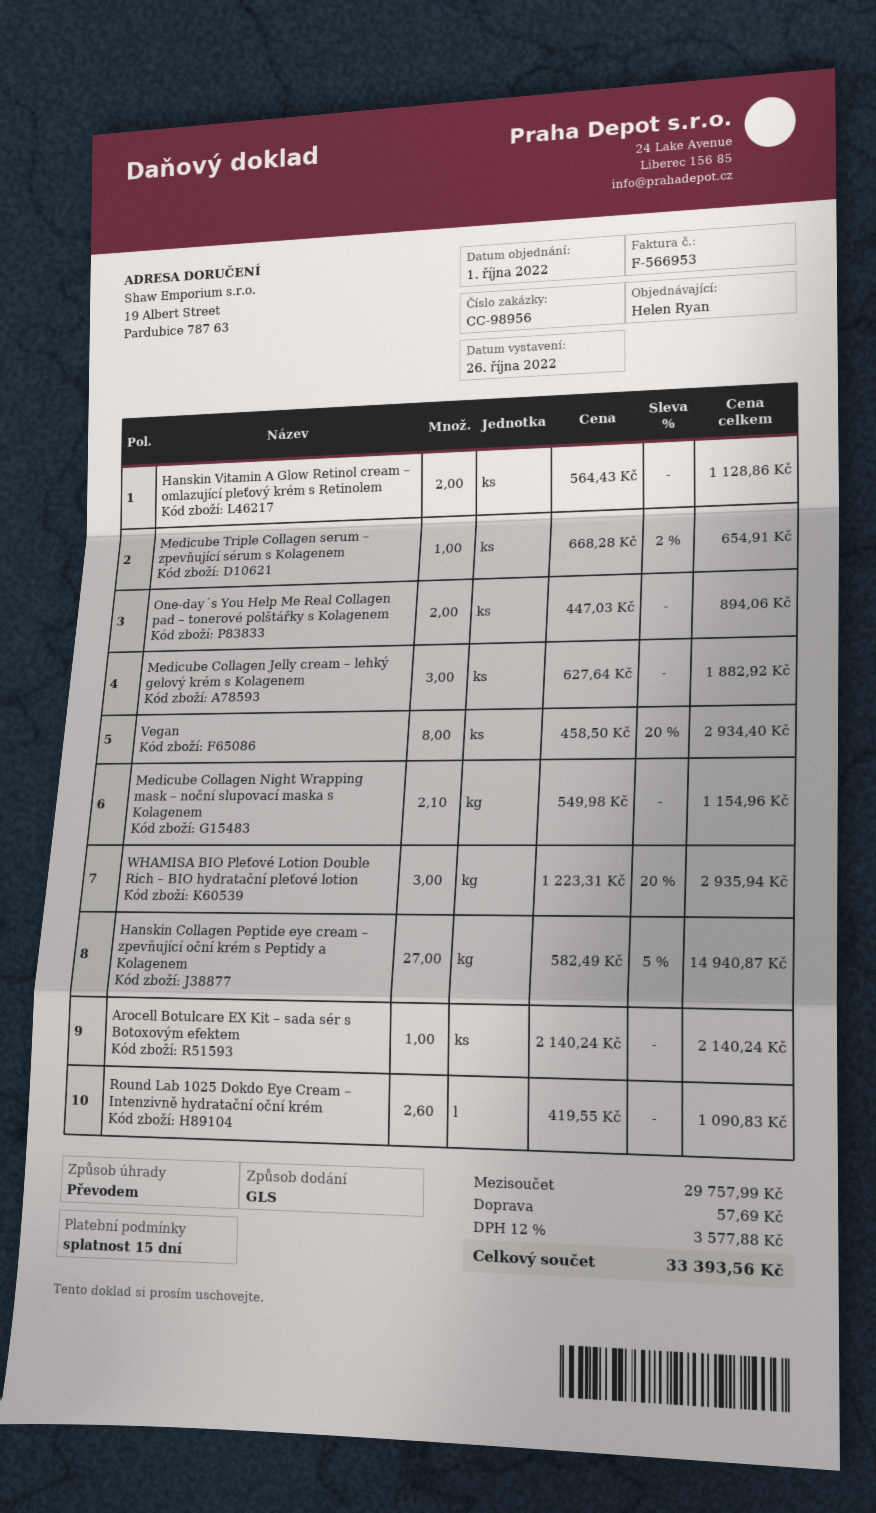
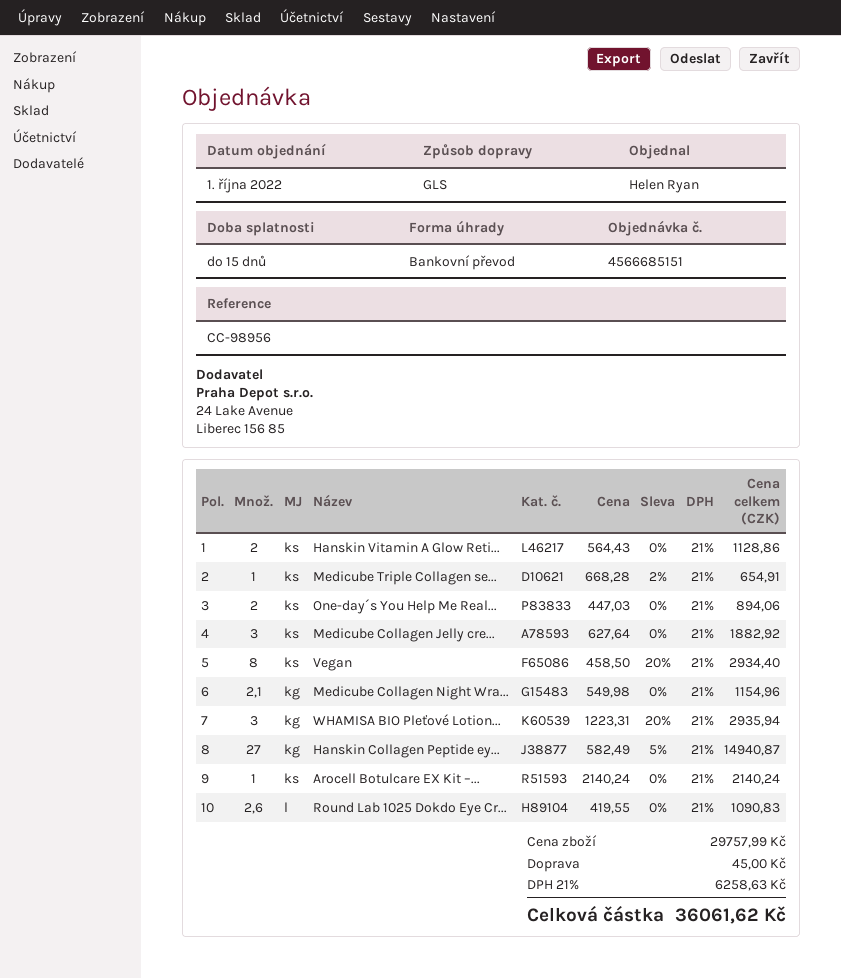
shipping: 57.69 -> 45.00
tax: 12% = 3577.88 -> 21% = 6258.63
total: 33393.56 -> 36061.62

